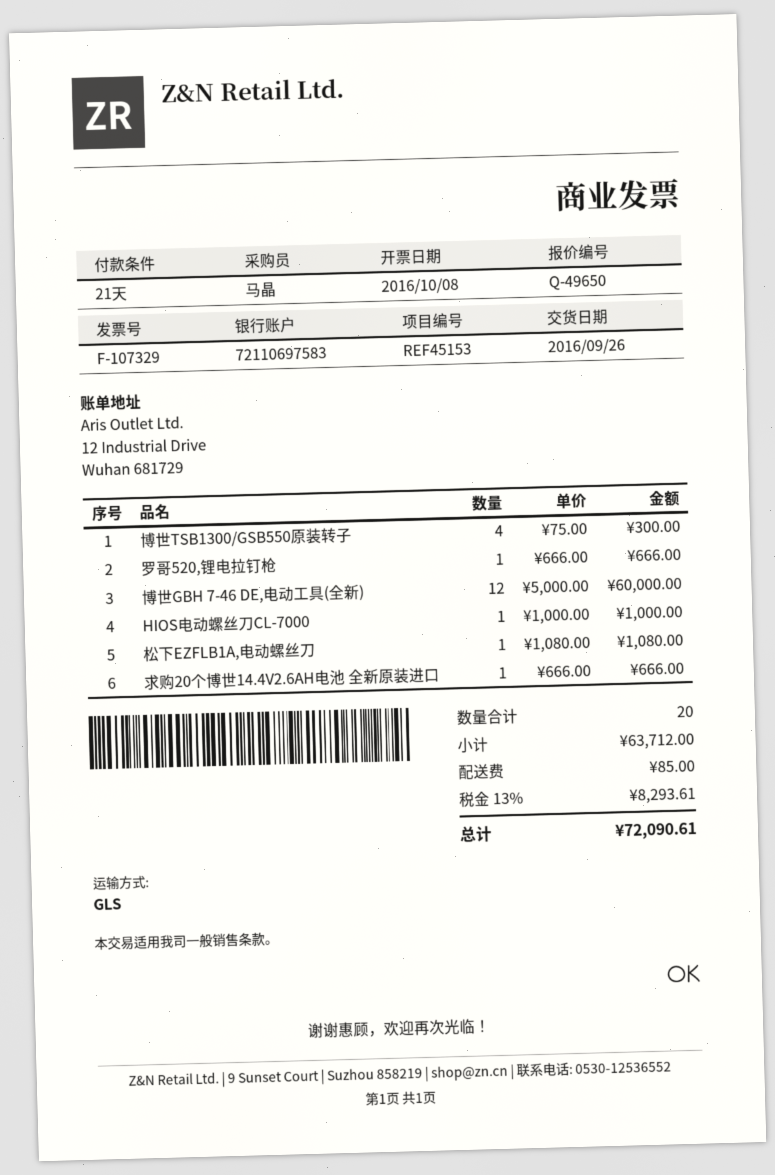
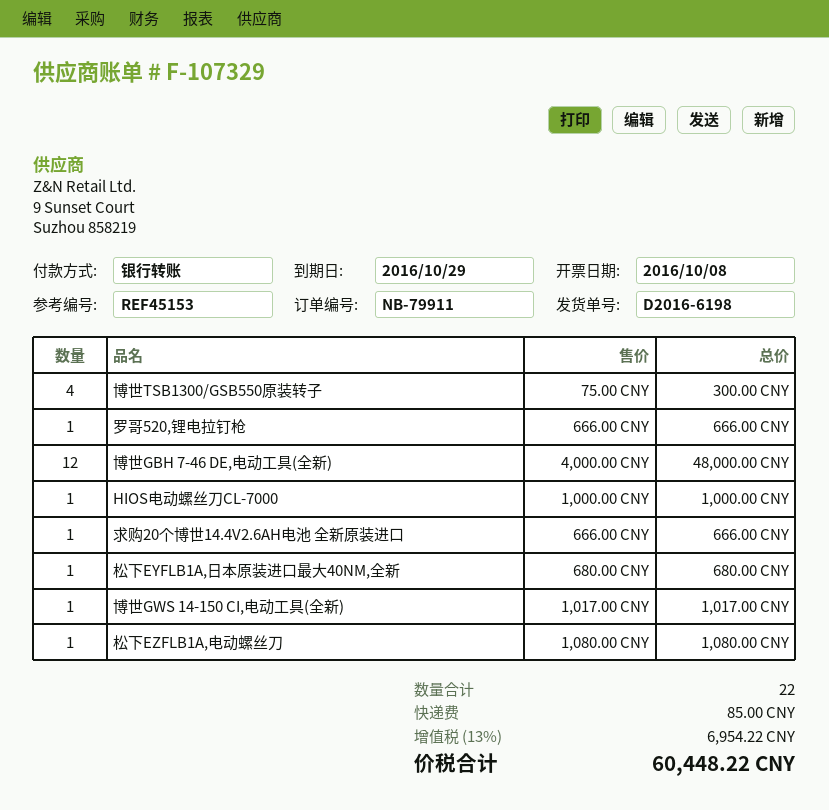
博世GBH 7-46 DE,电动工具(全新): 12 x 5000.00 = 60000.00 -> 12 x 4000.00 = 48000.00
松下EYFLB1A,日本原装进口最大40NM,全新: none -> 1 x 680.00 = 680.00
博世GWS 14-150 CI,电动工具(全新): none -> 1 x 1017.00 = 1017.00
total quantity: 20 -> 22
tax: 13% = 8293.61 -> 13% = 6954.22
total: 72090.61 -> 60448.22

